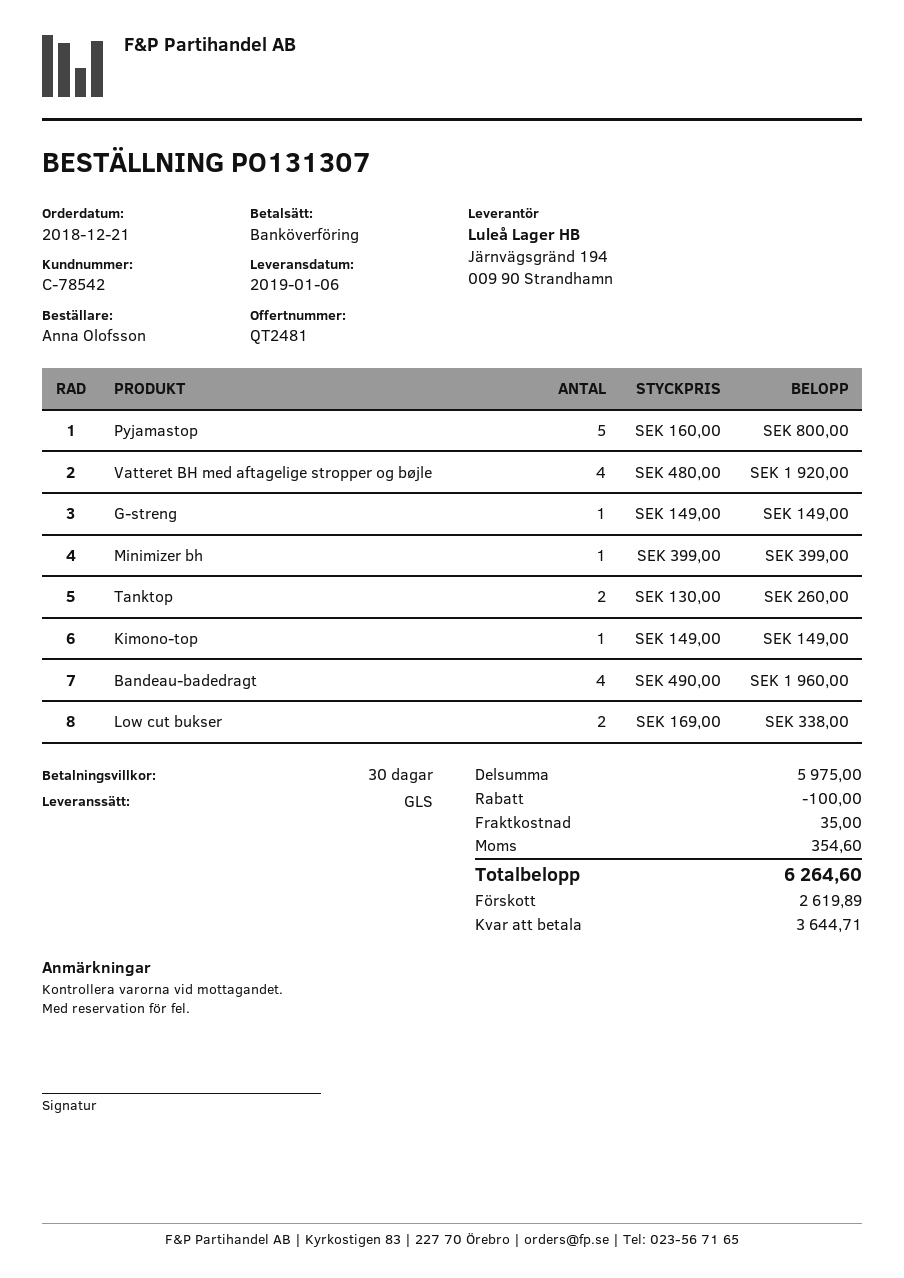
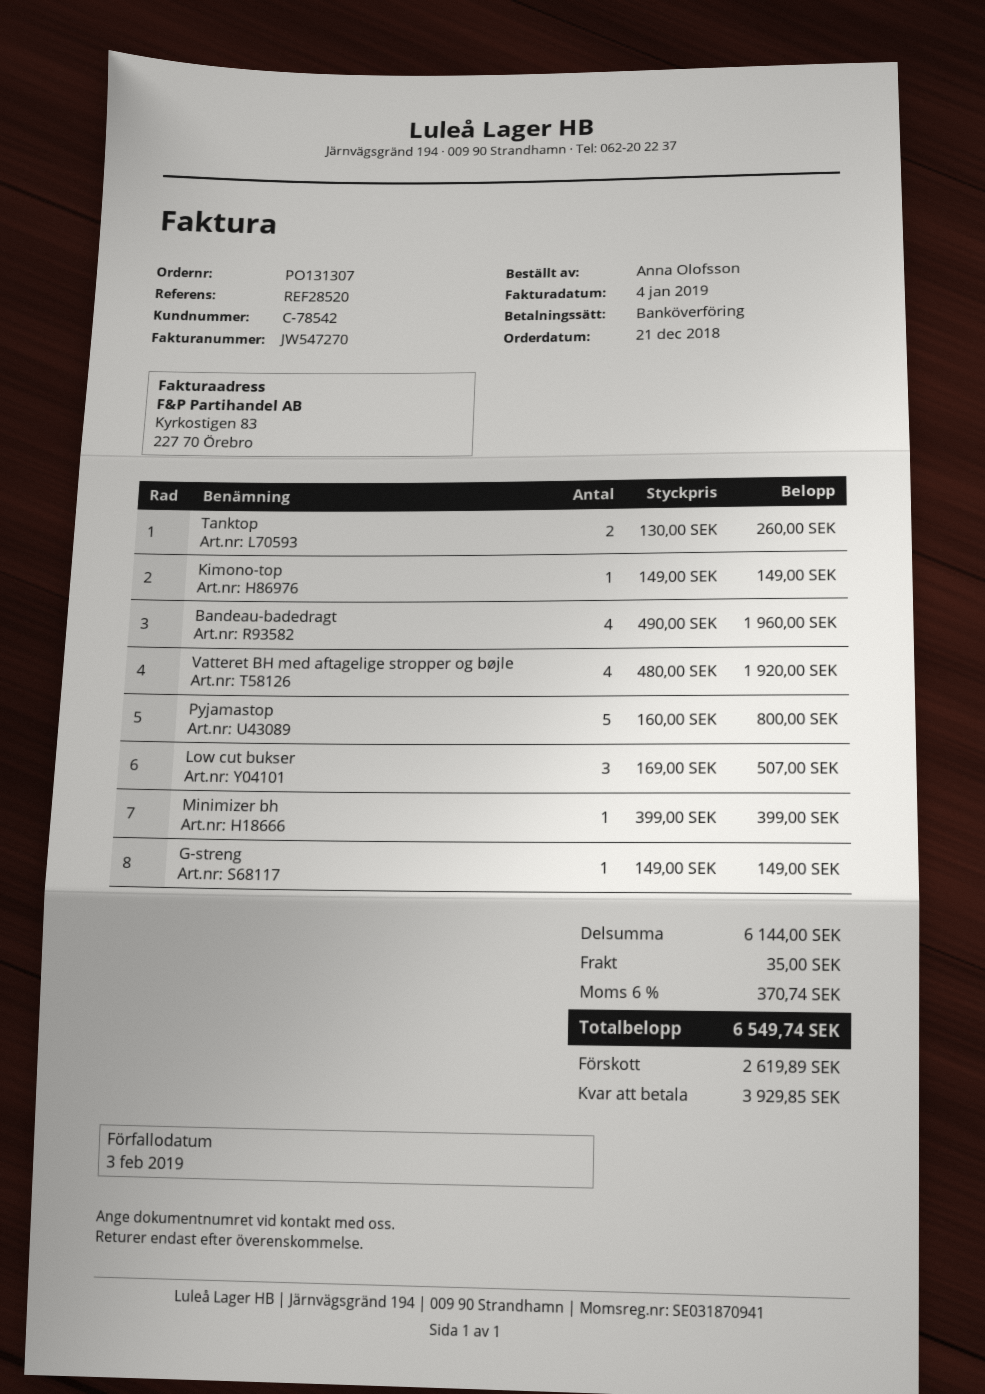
Low cut bukser: 2 x 169.00 = 338.00 -> 3 x 169.00 = 507.00
subtotal: 5975.00 -> 6144.00
discount: 100.00 -> none
tax: 354.60 -> 370.74
total: 6264.60 -> 6549.74
balance: 3644.71 -> 3929.85

